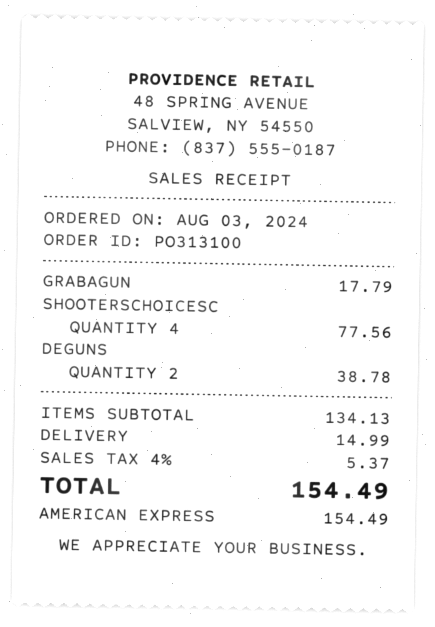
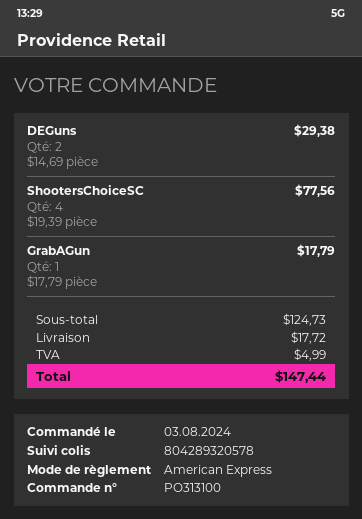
DEGUNS: 2 for 38.78 -> 2 for 29.38
subtotal: 134.13 -> 124.73
shipping: 14.99 -> 17.72
tax: 5.37 -> 4.99
total: 154.49 -> 147.44

